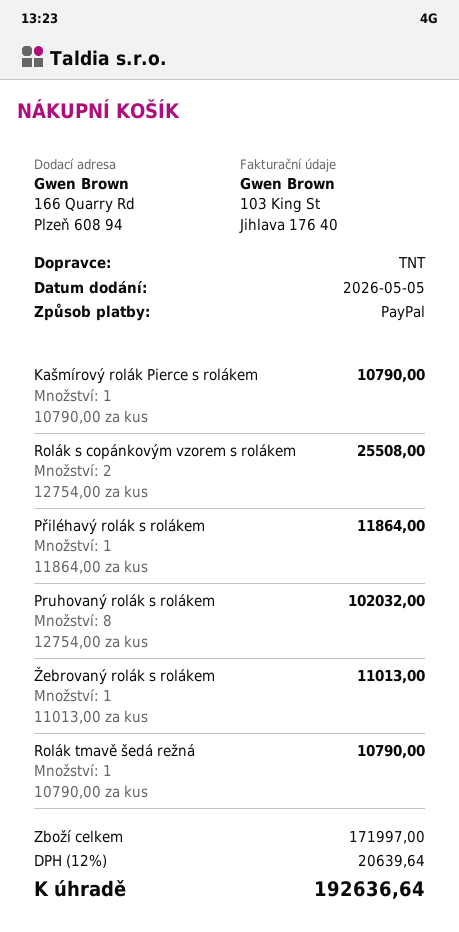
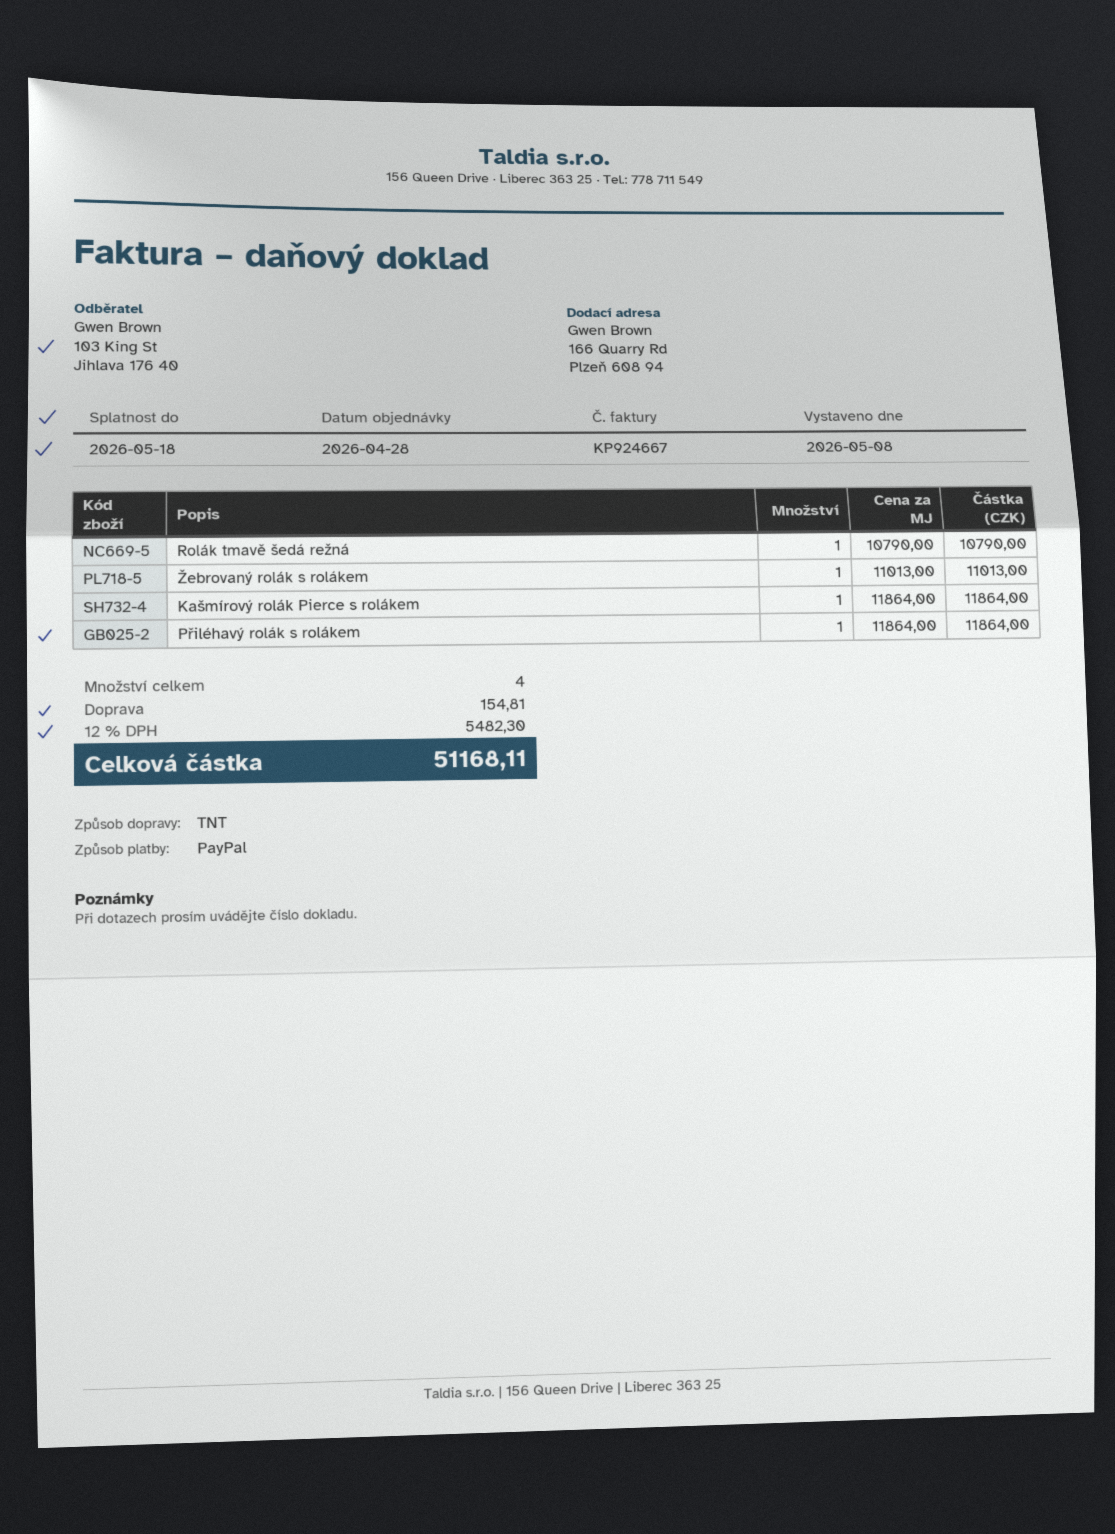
Kašmírový rolák Pierce s rolákem: 1 x 10790.00 = 10790.00 -> 1 x 11864.00 = 11864.00
Rolák s copánkovým vzorem s rolákem: 2 x 12754.00 = 25508.00 -> none
Pruhovaný rolák s rolákem: 8 x 12754.00 = 102032.00 -> none
shipping: none -> 154.81
tax: 12% = 20639.64 -> 12% = 5482.30
total: 192636.64 -> 51168.11

